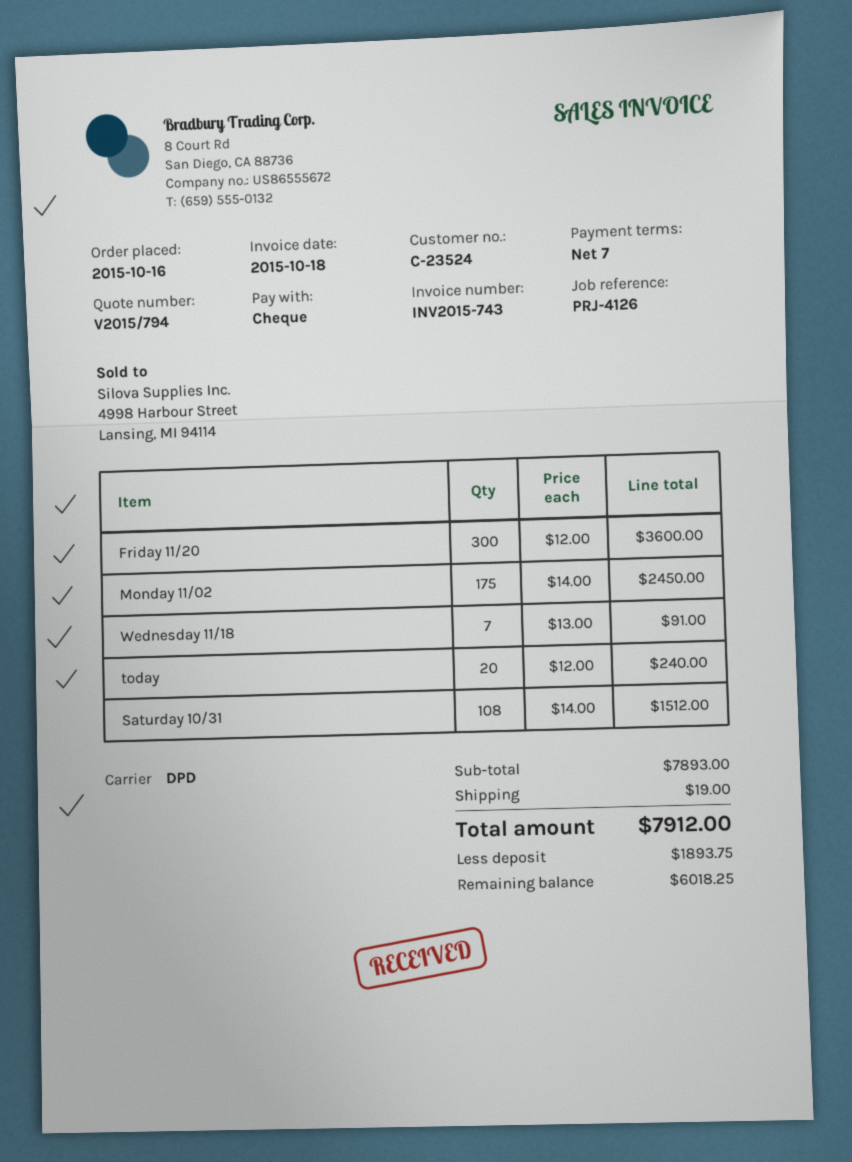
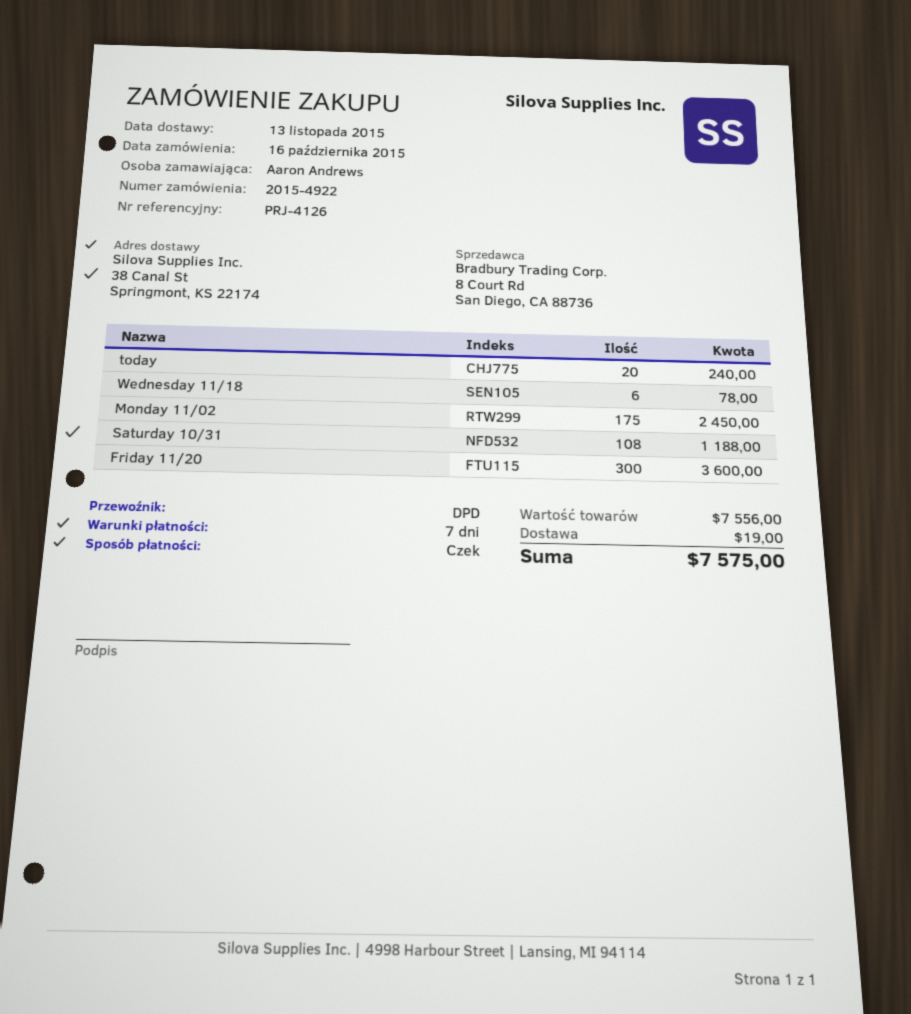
Wednesday 11/18: 7 for 91.00 -> 6 for 78.00
Saturday 10/31: 108 for 1512.00 -> 108 for 1188.00
subtotal: 7893.00 -> 7556.00
total: 7912.00 -> 7575.00

